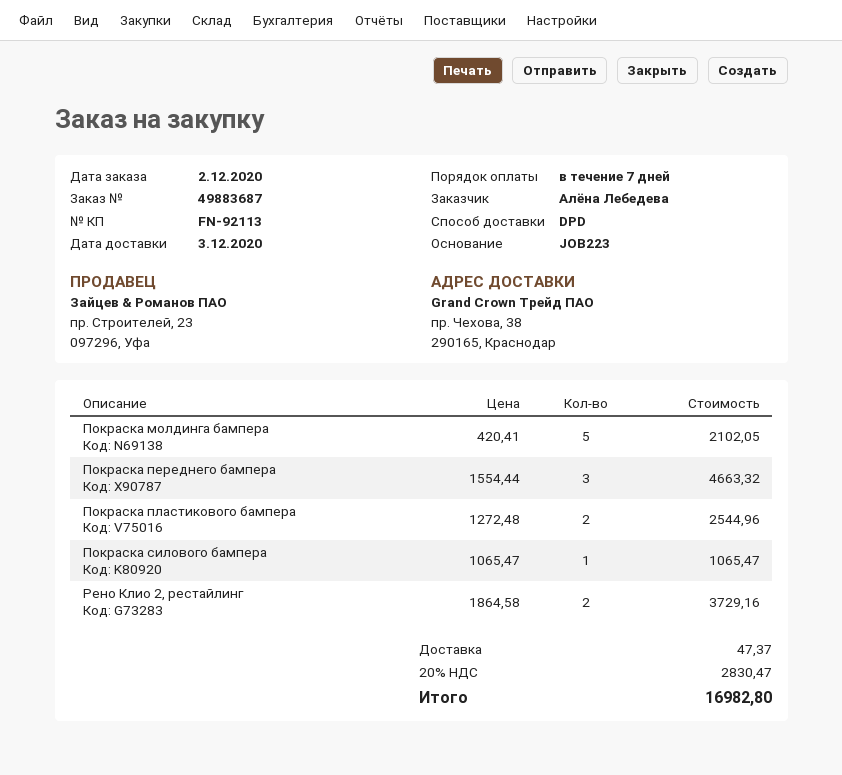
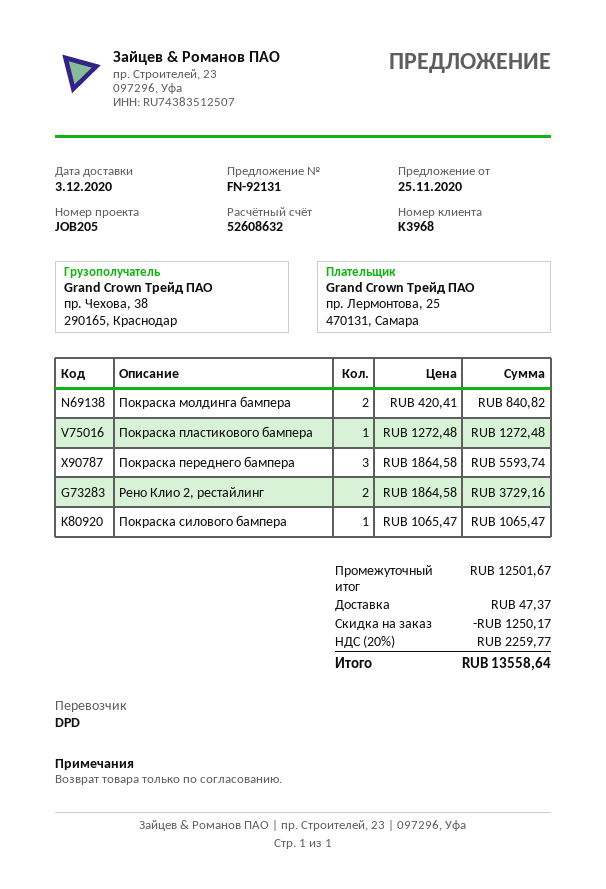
quote number: FN-92113 -> FN-92131
reference: JOB223 -> JOB205
Покраска молдинга бампера: 5 x 420.41 = 2102.05 -> 2 x 420.41 = 840.82
Покраска переднего бампера: 3 x 1554.44 = 4663.32 -> 3 x 1864.58 = 5593.74
Покраска пластикового бампера: 2 x 1272.48 = 2544.96 -> 1 x 1272.48 = 1272.48
discount: none -> 1250.17
tax: 20% = 2830.47 -> 20% = 2259.77
total: 16982.80 -> 13558.64

